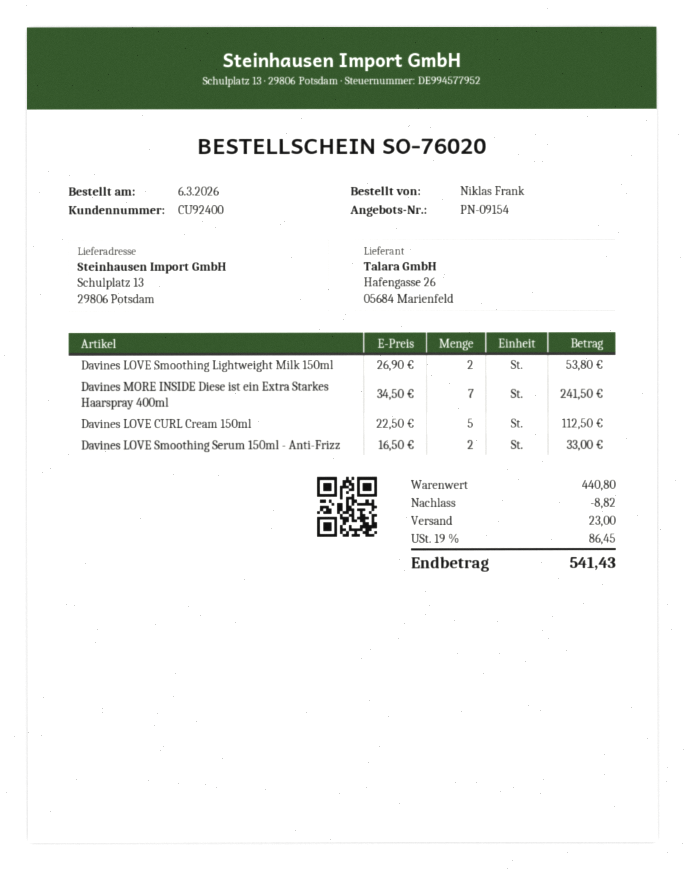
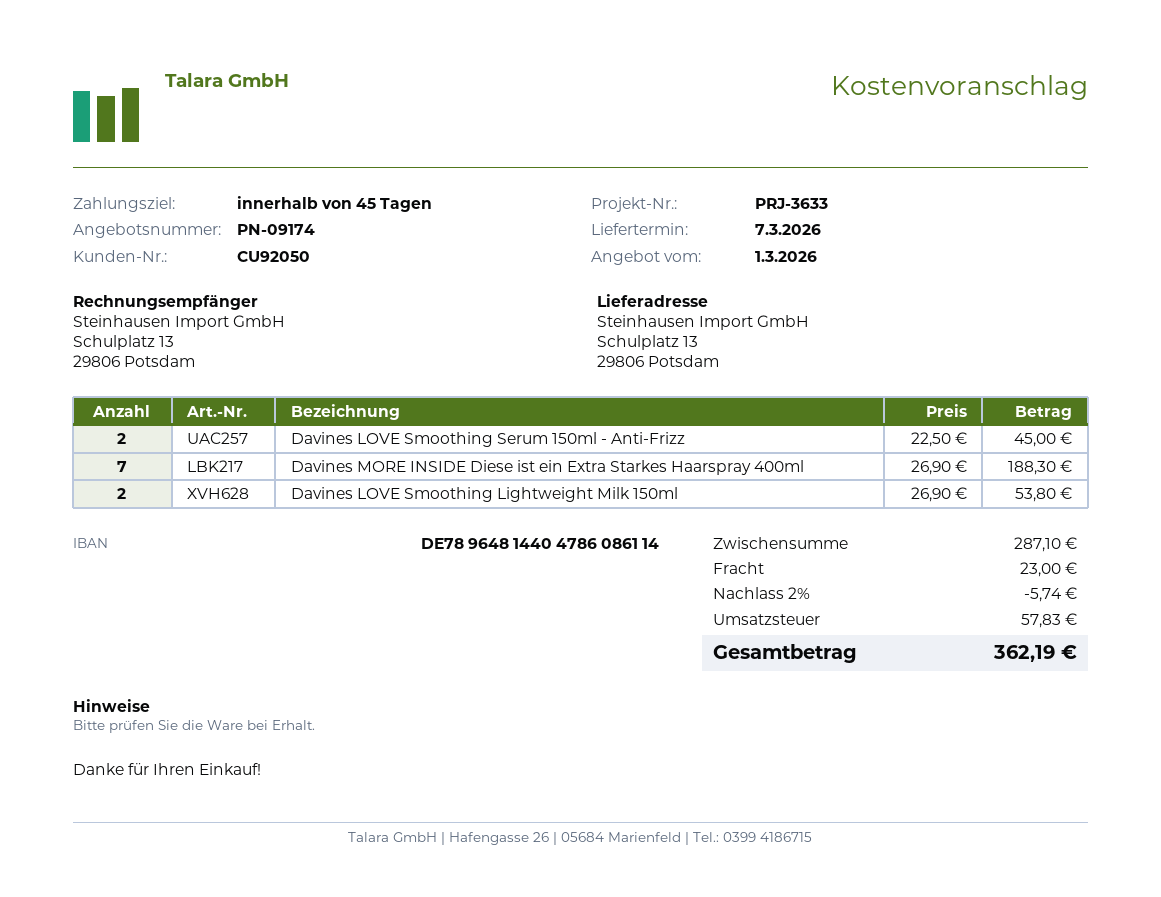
quote number: PN-09154 -> PN-09174
customer number: CU92400 -> CU92050
Davines MORE INSIDE Diese ist ein Extra Starkes Haarspray 400ml: 7 x 34.50 = 241.50 -> 7 x 26.90 = 188.30
Davines LOVE CURL Cream 150ml: 5 x 22.50 = 112.50 -> none
Davines LOVE Smoothing Serum 150ml - Anti-Frizz: 2 x 16.50 = 33.00 -> 2 x 22.50 = 45.00
subtotal: 440.80 -> 287.10
discount: 8.82 -> 5.74
tax: 86.45 -> 57.83
total: 541.43 -> 362.19

